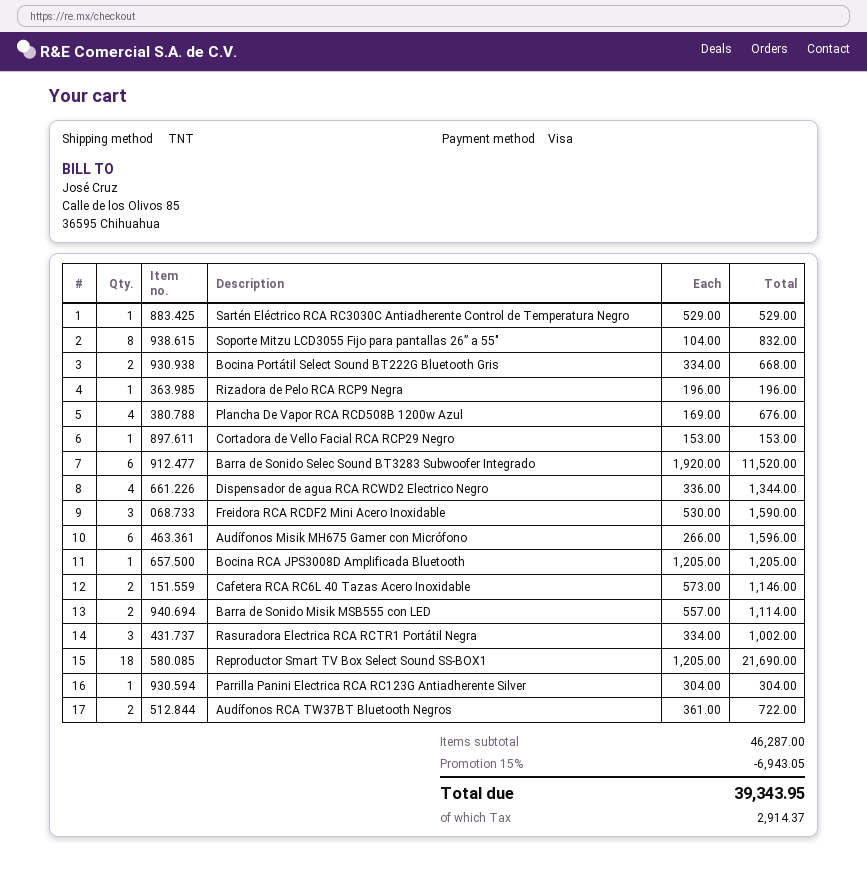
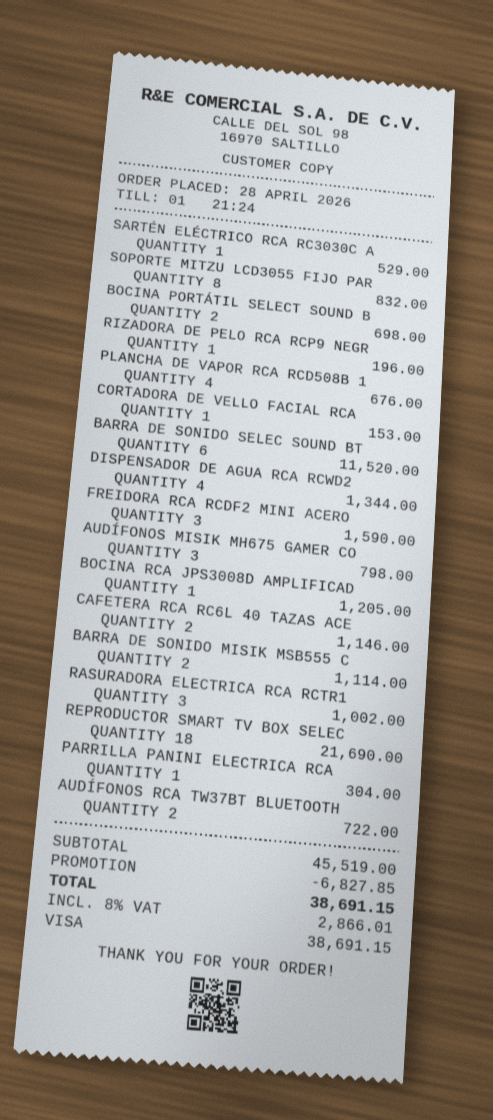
Bocina Portátil Select Sound BT222G Bluetooth Gris: 2 for 668.00 -> 2 for 698.00
Audífonos Misik MH675 Gamer con Micrófono: 6 for 1596.00 -> 3 for 798.00
subtotal: 46287.00 -> 45519.00
discount: 6943.05 -> 6827.85
tax: 2914.37 -> 2866.01
total: 39343.95 -> 38691.15

